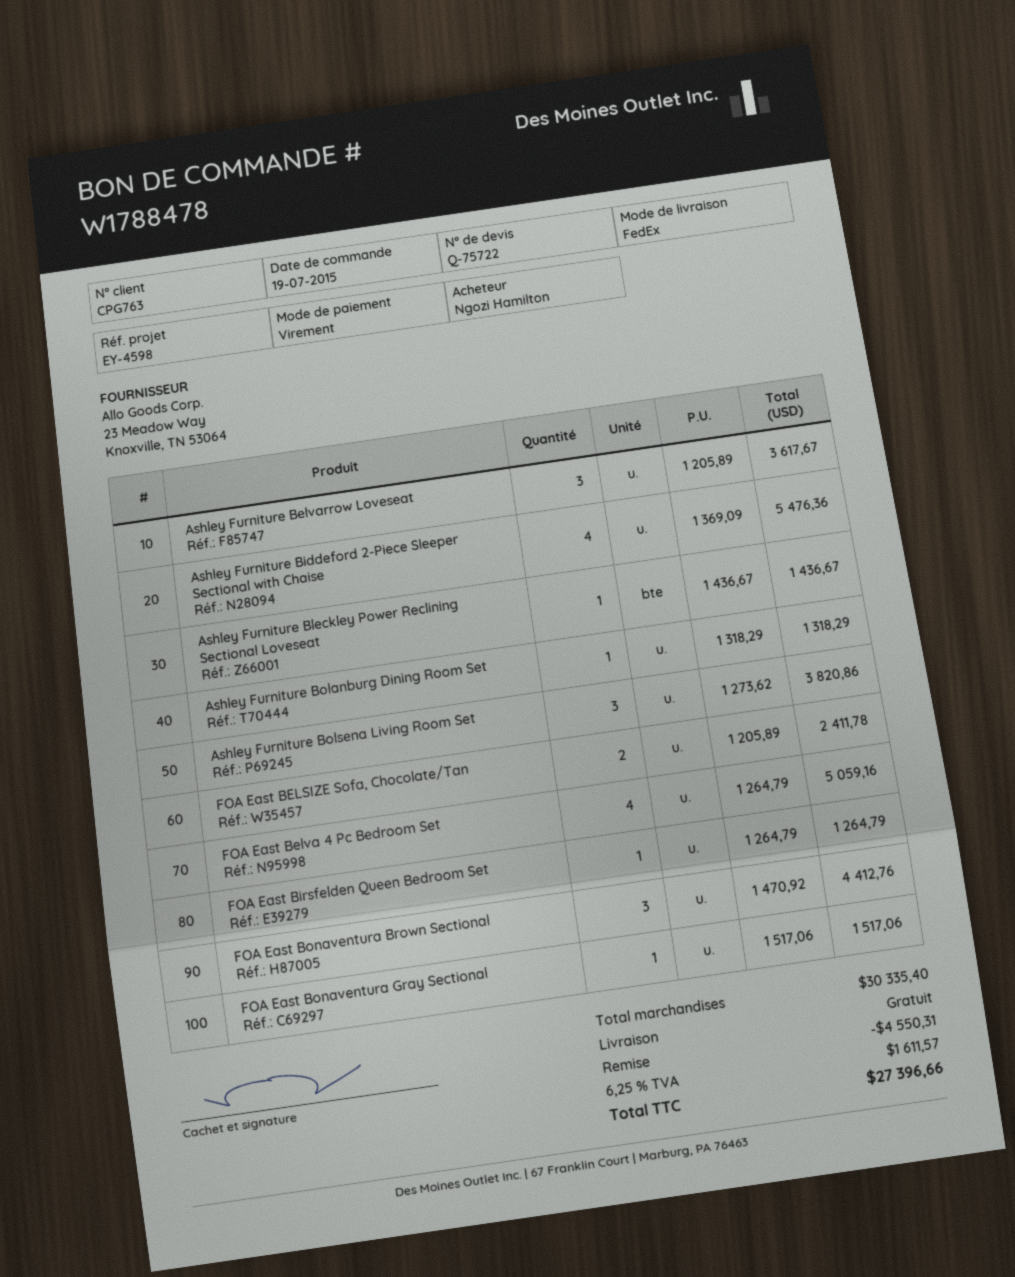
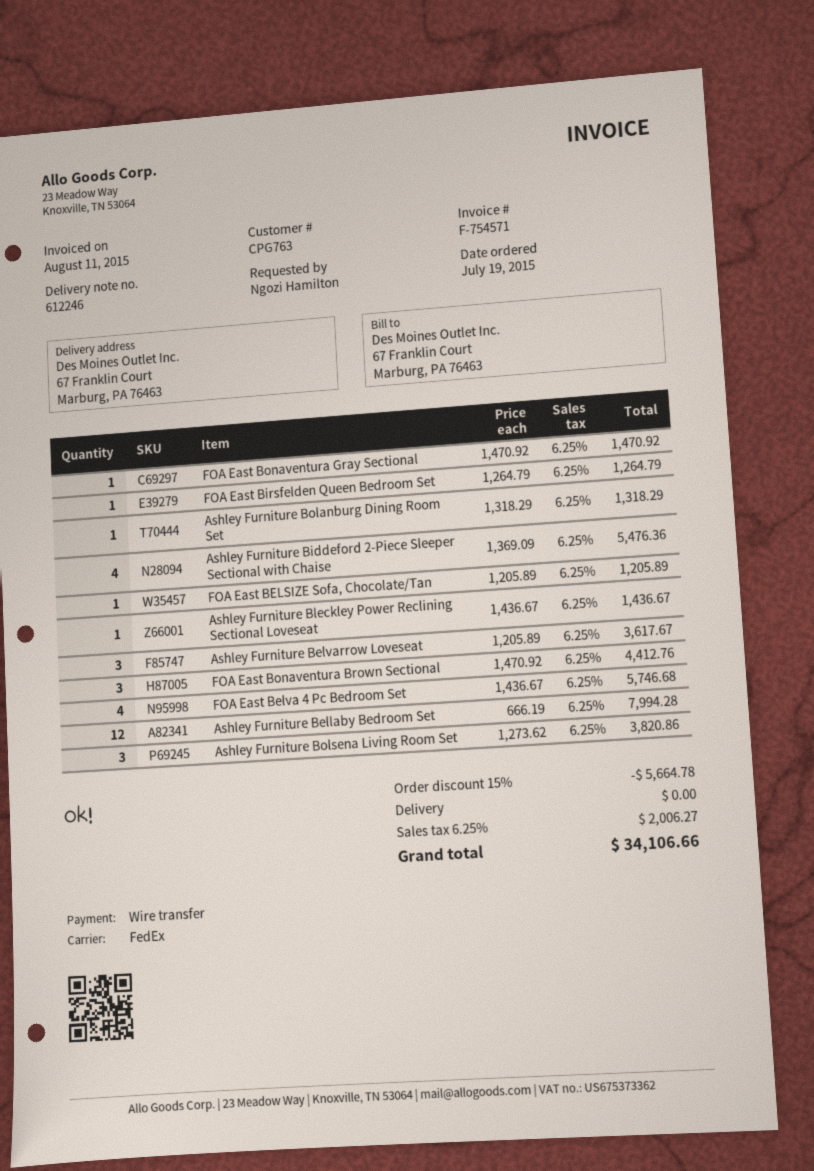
FOA East BELSIZE Sofa, Chocolate/Tan: 2 x 1205.89 = 2411.78 -> 1 x 1205.89 = 1205.89
FOA East Belva 4 Pc Bedroom Set: 4 x 1264.79 = 5059.16 -> 4 x 1436.67 = 5746.68
FOA East Bonaventura Gray Sectional: 1 x 1517.06 = 1517.06 -> 1 x 1470.92 = 1470.92
Ashley Furniture Bellaby Bedroom Set: none -> 12 x 666.19 = 7994.28
discount: 4550.31 -> 5664.78
tax: 6.25% = 1611.57 -> 6.25% = 2006.27
total: 27396.66 -> 34106.66

